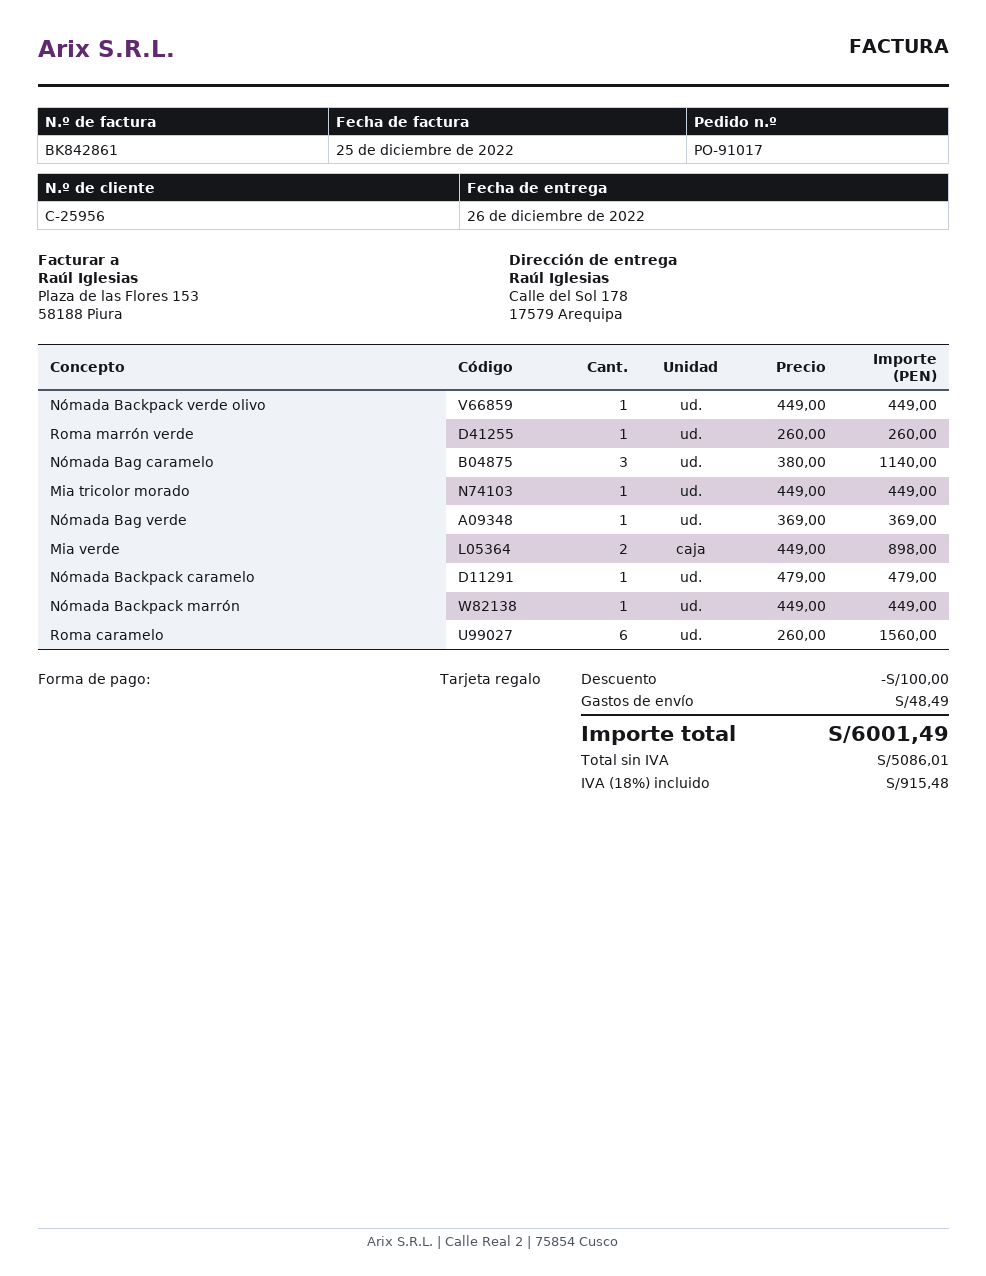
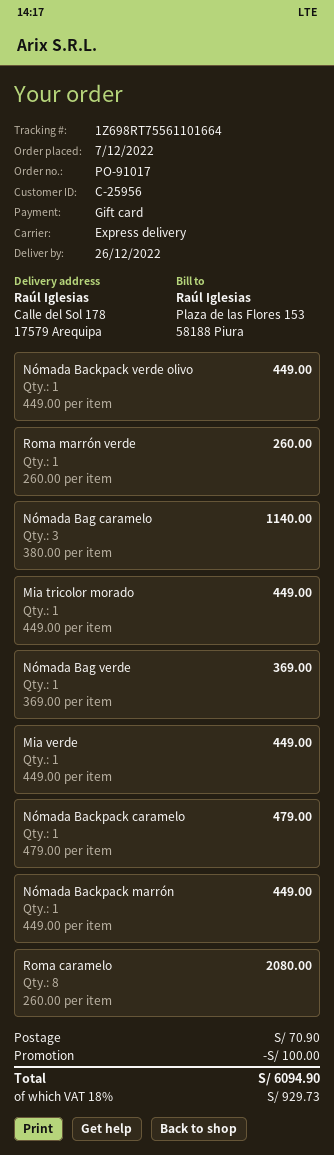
Mia verde: 2 x 449.00 = 898.00 -> 1 x 449.00 = 449.00
Roma caramelo: 6 x 260.00 = 1560.00 -> 8 x 260.00 = 2080.00
shipping: 48.49 -> 70.90
tax: 18% = 915.48 -> 18% = 929.73
total: 6001.49 -> 6094.90

